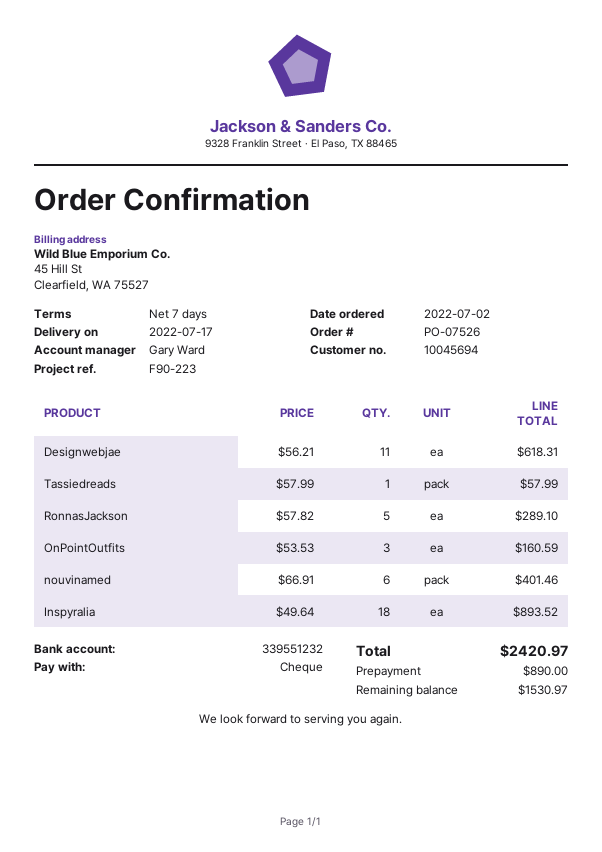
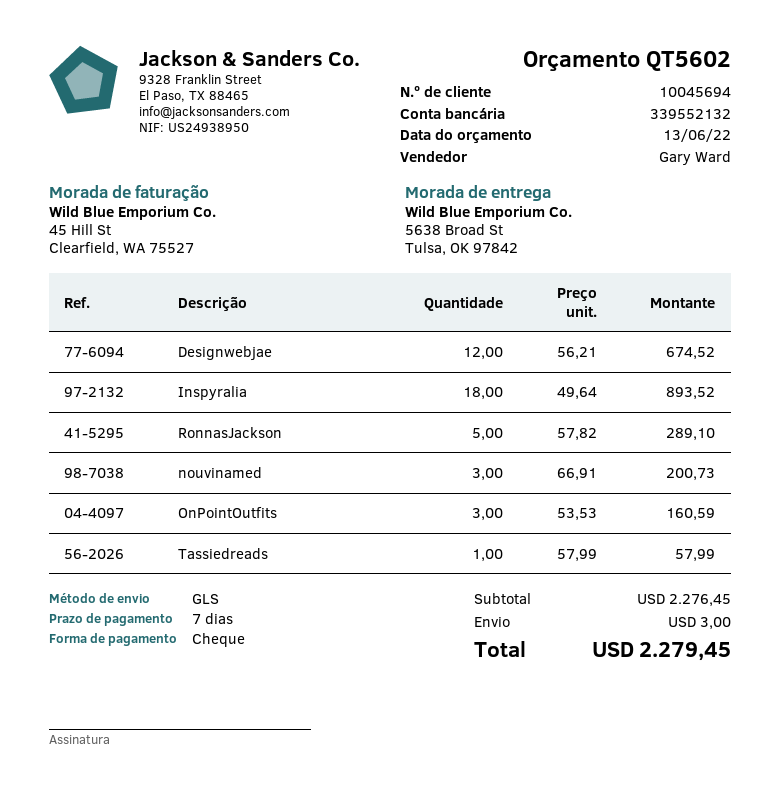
bank account: 339551232 -> 339552132
Designwebjae: 11 x 56.21 = 618.31 -> 12 x 56.21 = 674.52
nouvinamed: 6 x 66.91 = 401.46 -> 3 x 66.91 = 200.73
shipping: none -> 3.00
total: 2420.97 -> 2279.45

